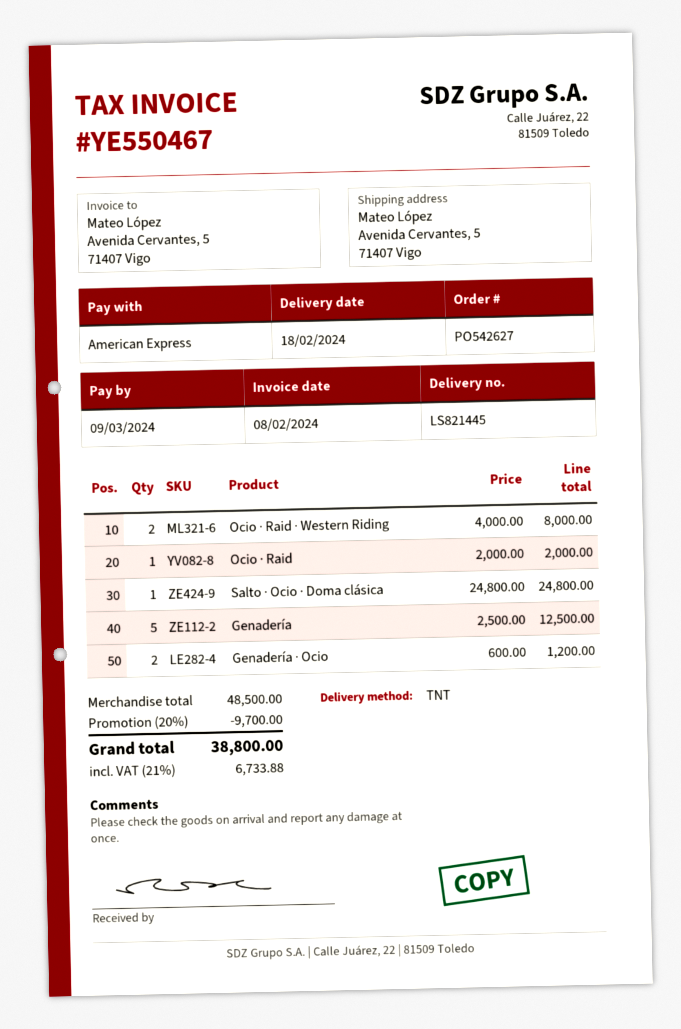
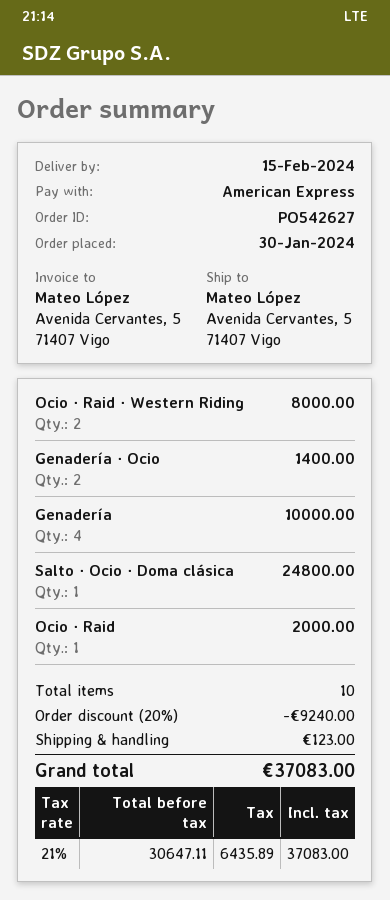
delivery date: 2024-02-18 -> 2024-02-15
Genadería: 5 for 12500.00 -> 4 for 10000.00
Genadería · Ocio: 2 for 1200.00 -> 2 for 1400.00
discount: 20% = 9700.00 -> 20% = 9240.00
shipping: none -> 123.00
tax: 21% = 6733.88 -> 21% = 6435.89
total: 38800.00 -> 37083.00

